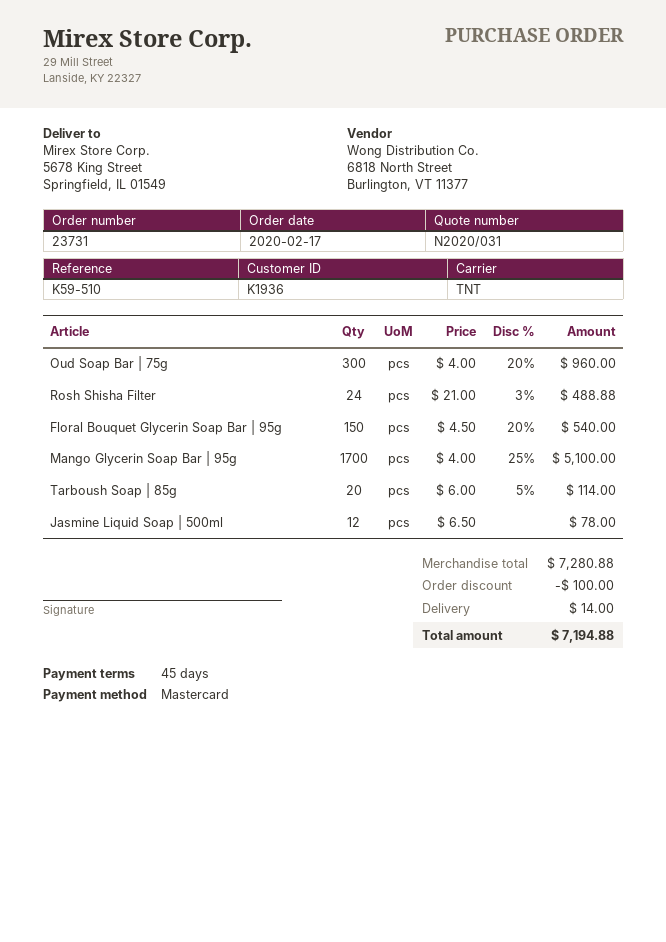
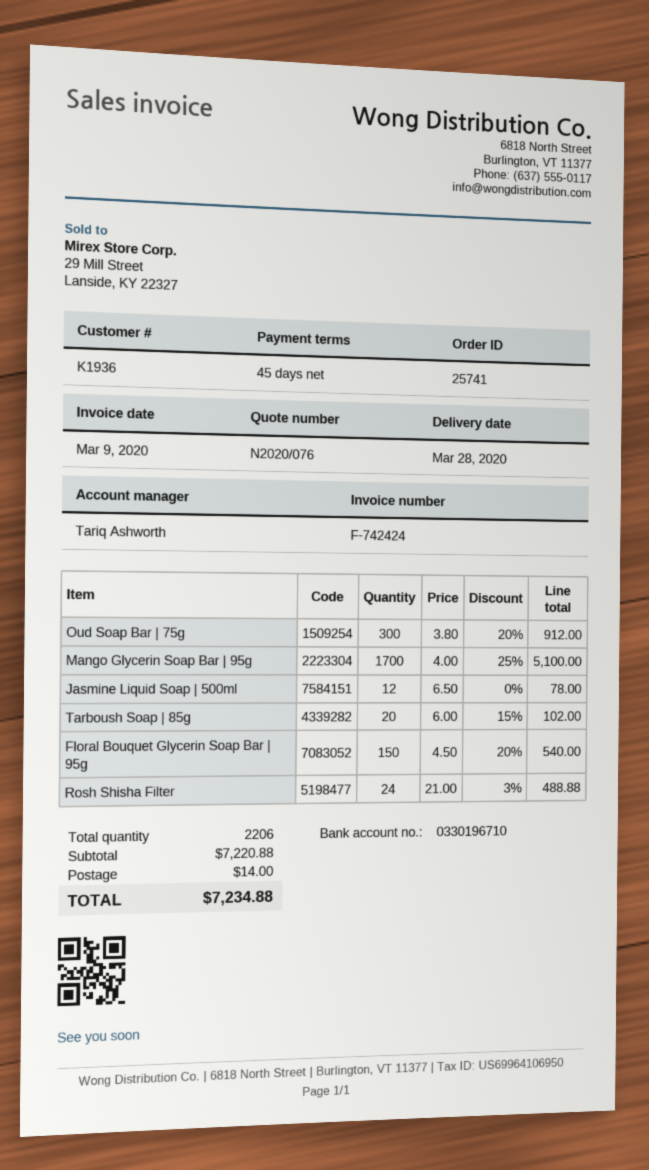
quote number: N2020/031 -> N2020/076
order number: 23731 -> 25741
Oud Soap Bar | 75g: 300 x 4.00 - 20% = 960.00 -> 300 x 3.80 - 20% = 912.00
Tarboush Soap | 85g: 20 x 6.00 - 5% = 114.00 -> 20 x 6.00 - 15% = 102.00
subtotal: 7280.88 -> 7220.88
discount: 100.00 -> none
total: 7194.88 -> 7234.88

